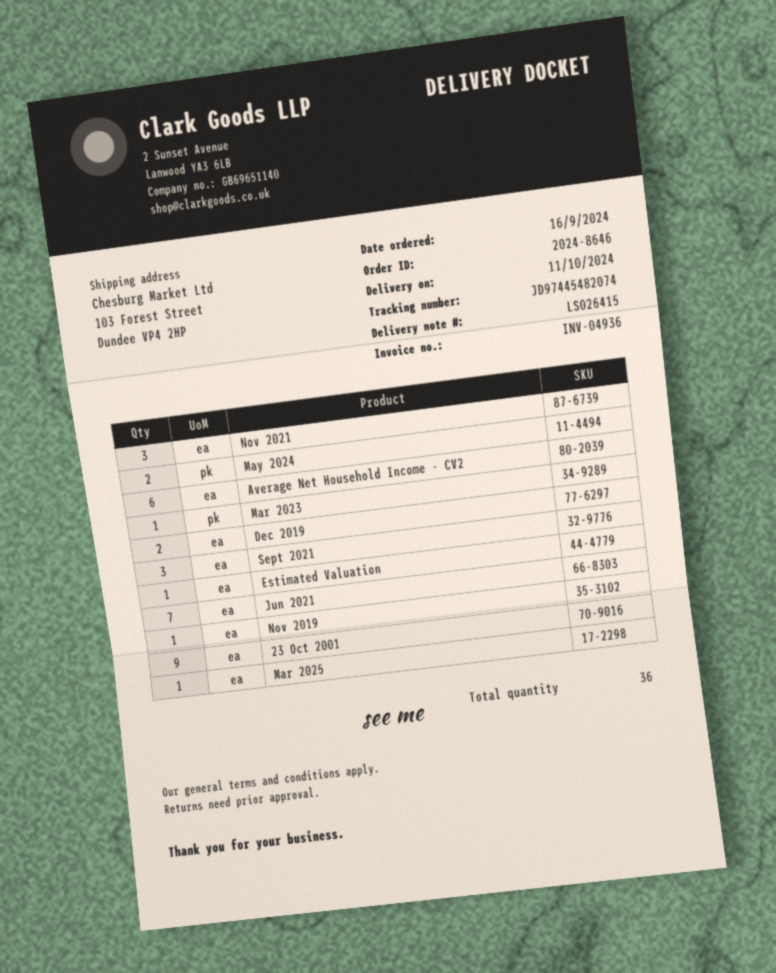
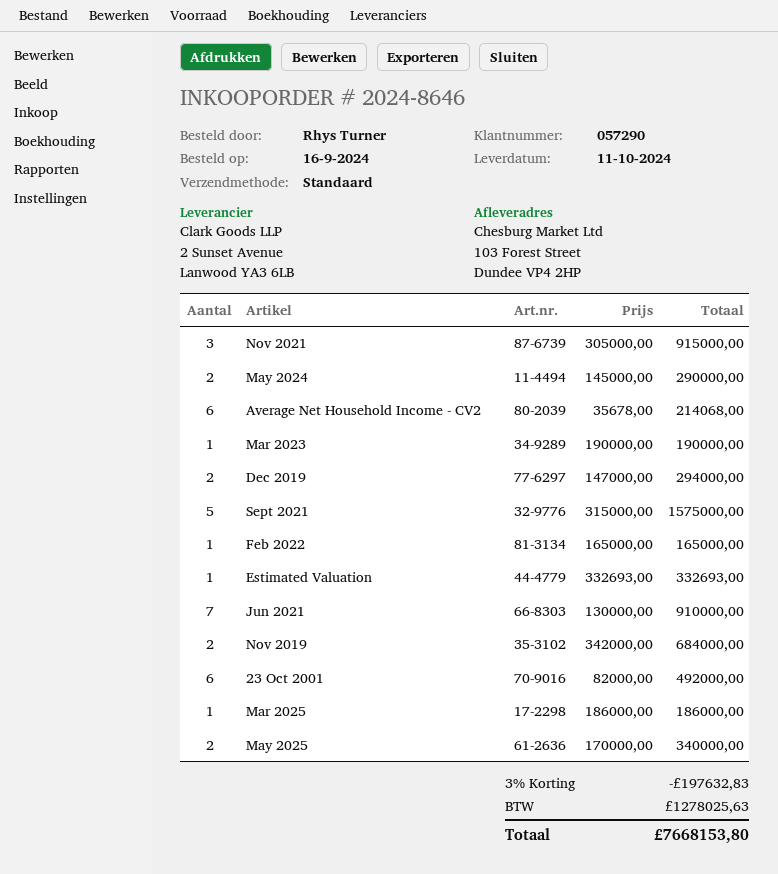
Sept 2021: 3 -> 5
Nov 2019: 1 -> 2
23 Oct 2001: 9 -> 6
Feb 2022: none -> 1
May 2025: none -> 2

